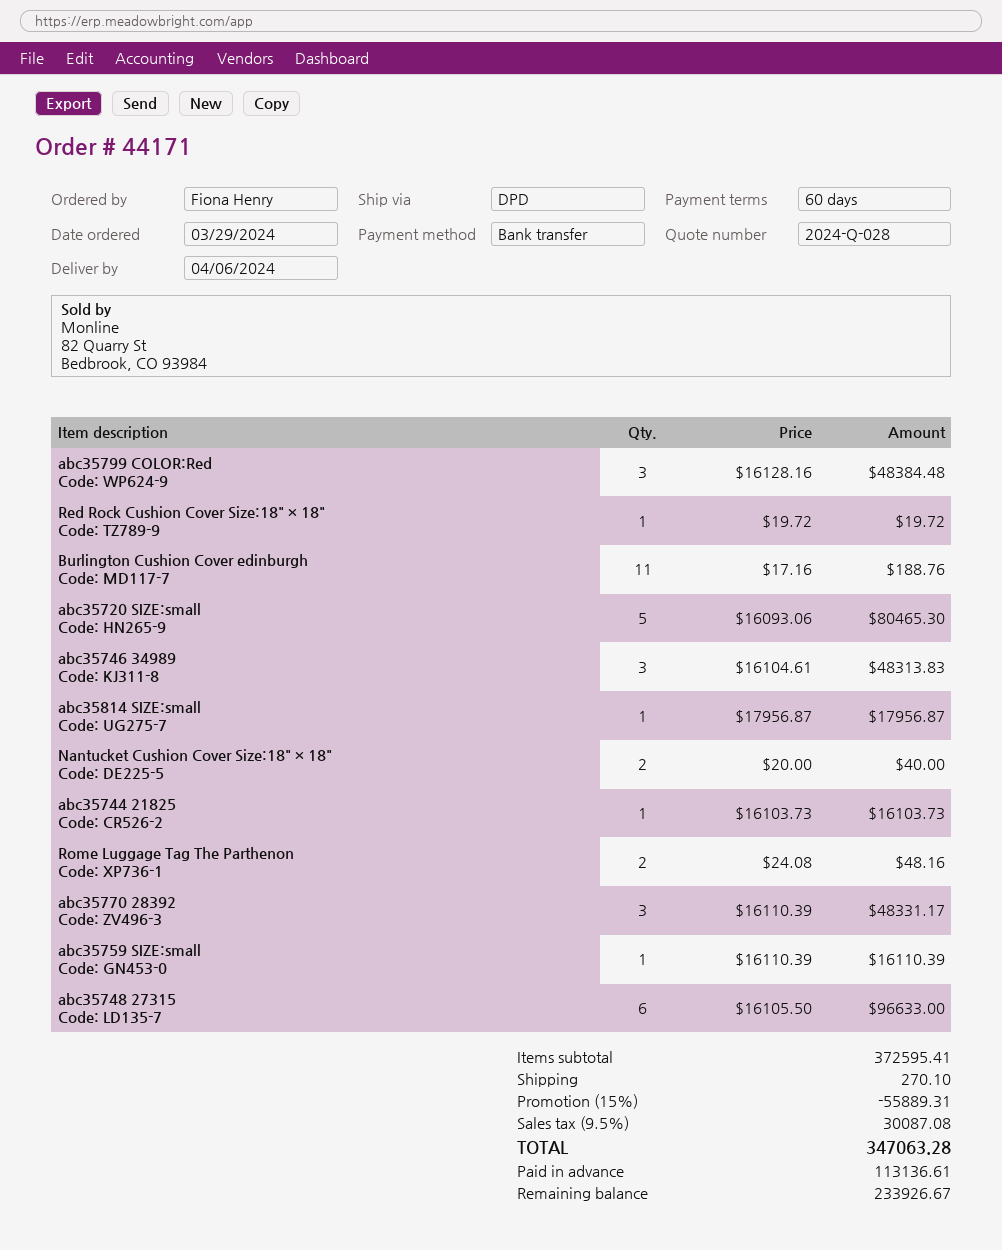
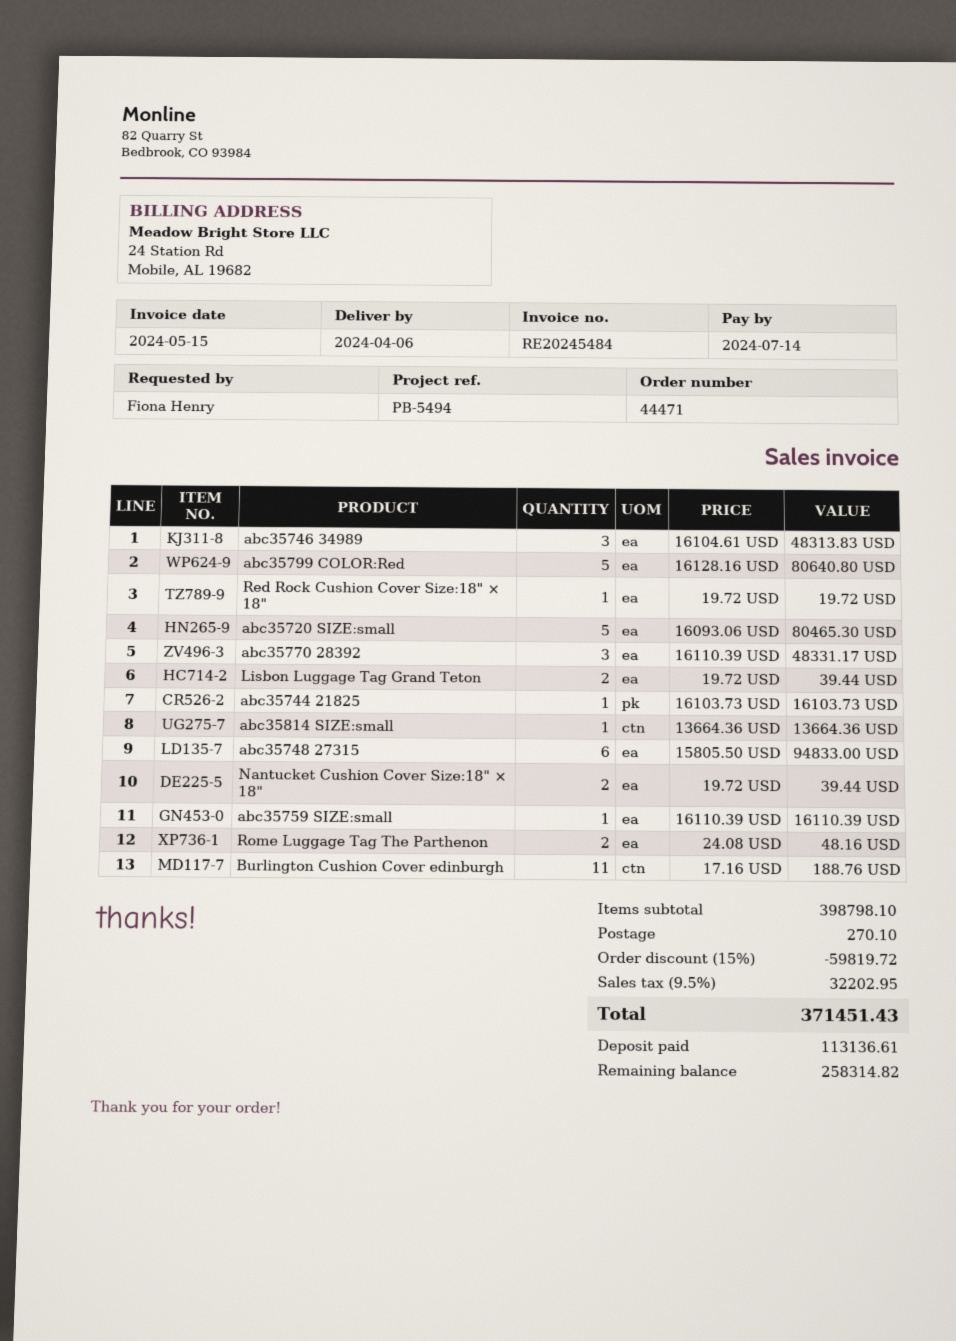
order number: 44171 -> 44471
abc35799 COLOR:Red: 3 x 16128.16 = 48384.48 -> 5 x 16128.16 = 80640.80
abc35814 SIZE:small: 1 x 17956.87 = 17956.87 -> 1 x 13664.36 = 13664.36
Nantucket Cushion Cover Size:18" × 18": 2 x 20.00 = 40.00 -> 2 x 19.72 = 39.44
abc35748 27315: 6 x 16105.50 = 96633.00 -> 6 x 15805.50 = 94833.00
Lisbon Luggage Tag Grand Teton: none -> 2 x 19.72 = 39.44
subtotal: 372595.41 -> 398798.10
discount: 15% = 55889.31 -> 15% = 59819.72
tax: 9.5% = 30087.08 -> 9.5% = 32202.95
total: 347063.28 -> 371451.43
balance: 233926.67 -> 258314.82

